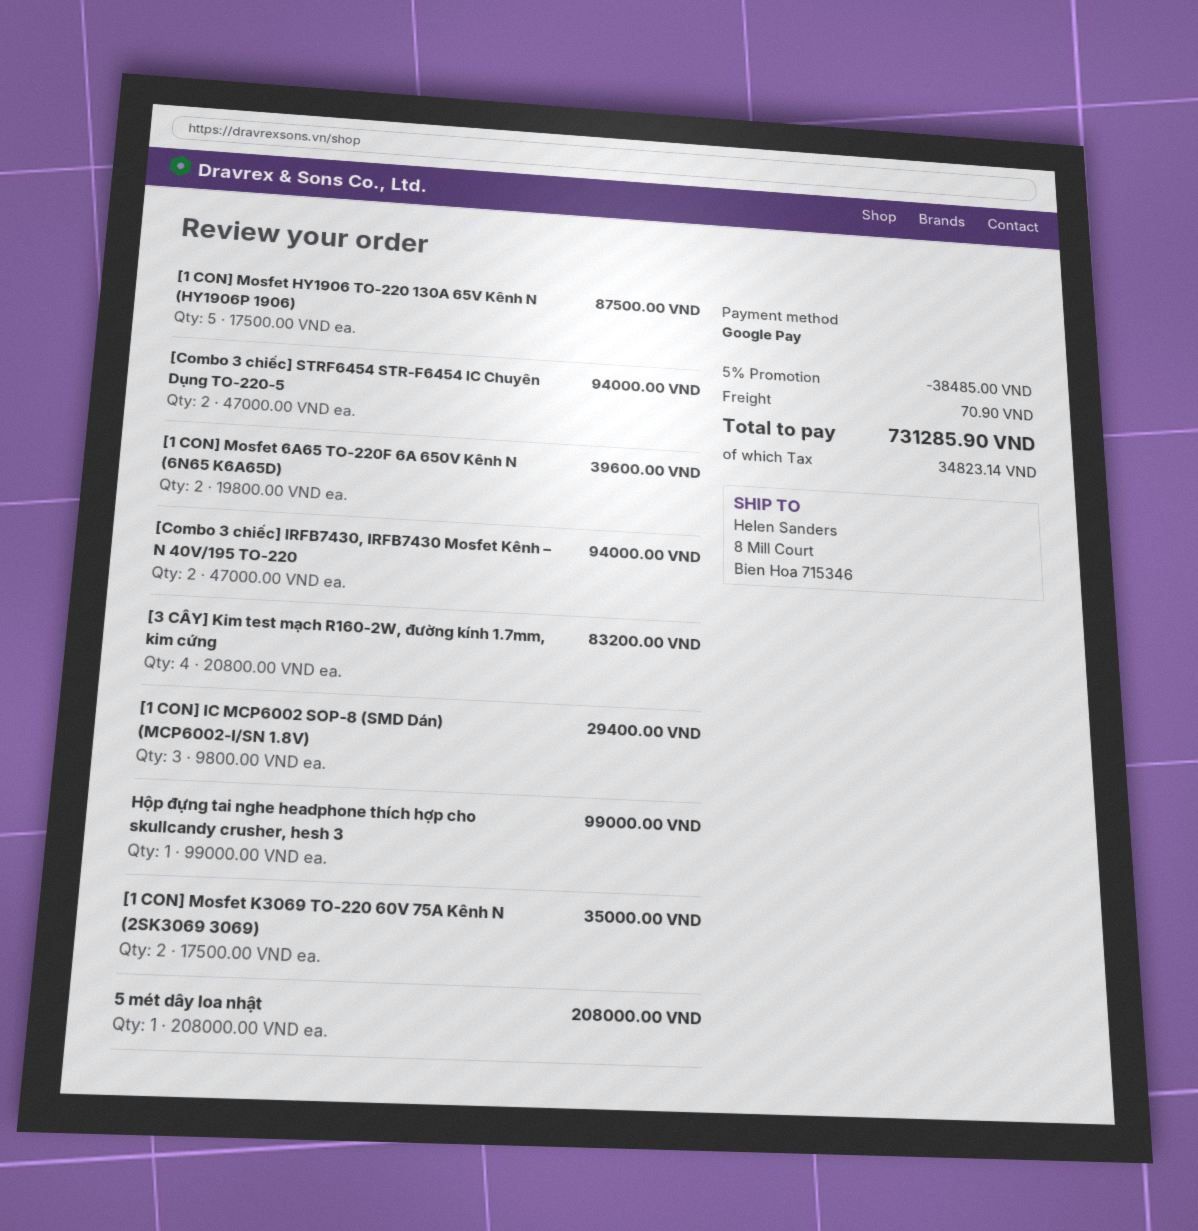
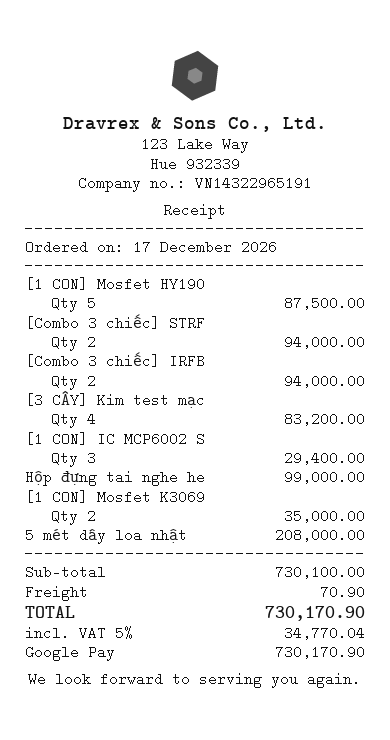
[1 CON] Mosfet 6A65 TO-220F 6A 650V Kênh N (6N65 K6A65D): 2 for 39600.00 -> none
discount: 5% = 38485.00 -> none
tax: 34823.14 -> 34770.04
total: 731285.90 -> 730170.90

